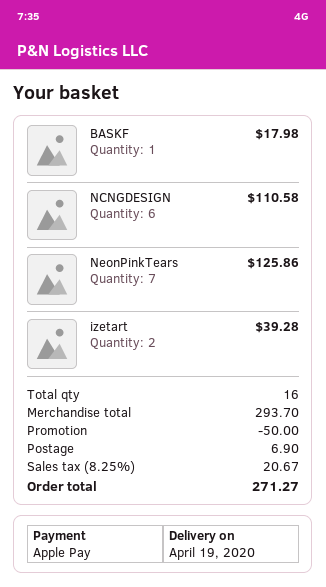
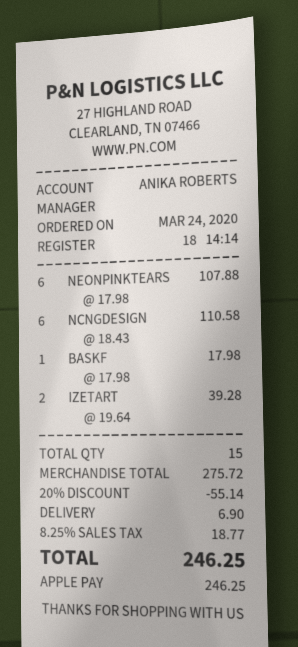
NeonPinkTears: 7 for 125.86 -> 6 for 107.88
total quantity: 16 -> 15
subtotal: 293.70 -> 275.72
discount: 50.00 -> 55.14
tax: 8.25% = 20.67 -> 8.25% = 18.77
total: 271.27 -> 246.25

